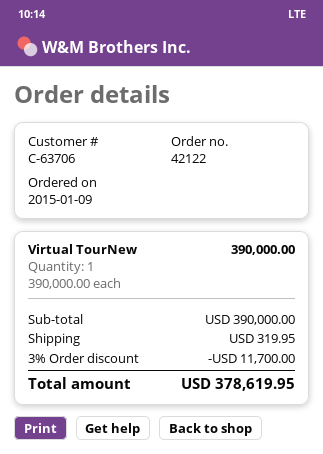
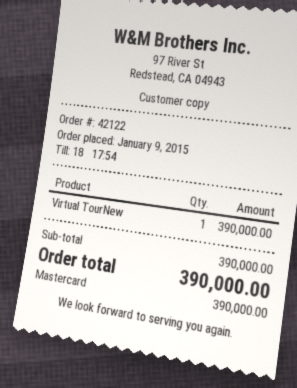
discount: 3% = 11700.00 -> none
shipping: 319.95 -> none
total: 378619.95 -> 390000.00

